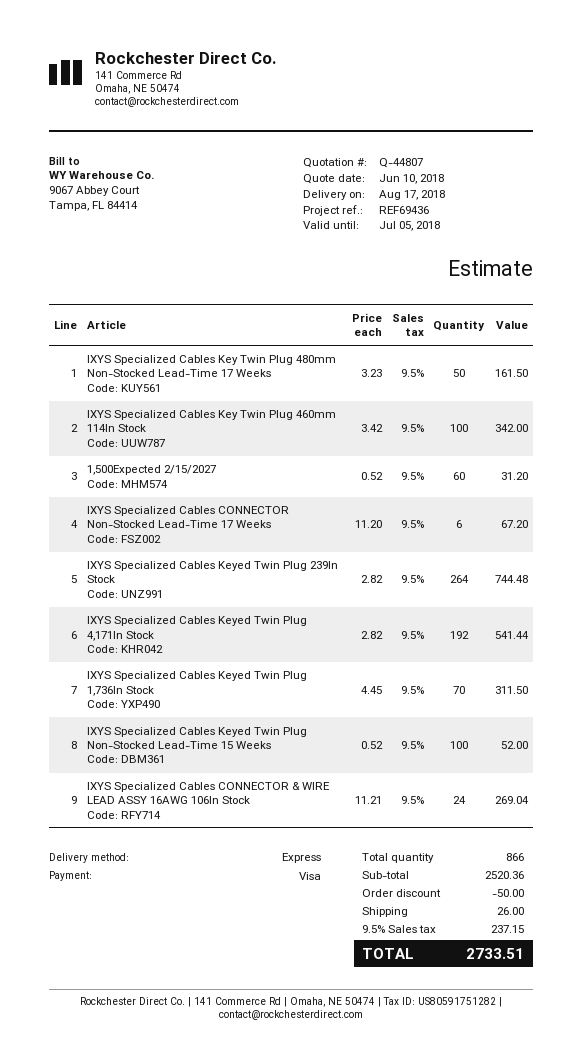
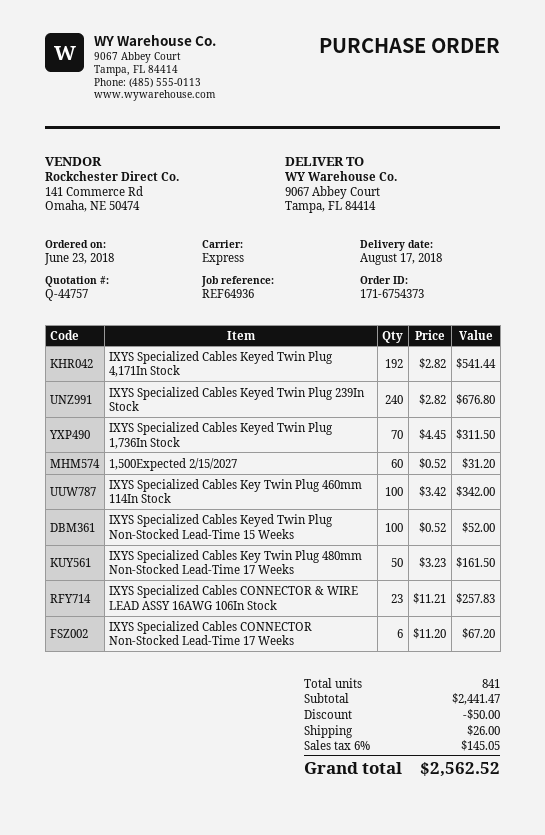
quote number: Q-44807 -> Q-44757
reference: REF69436 -> REF64936
IXYS Specialized Cables Keyed Twin Plug 239In Stock: 264 x 2.82 = 744.48 -> 240 x 2.82 = 676.80
IXYS Specialized Cables CONNECTOR & WIRE LEAD ASSY 16AWG 106In Stock: 24 x 11.21 = 269.04 -> 23 x 11.21 = 257.83
total quantity: 866 -> 841
subtotal: 2520.36 -> 2441.47
tax: 9.5% = 237.15 -> 6% = 145.05
total: 2733.51 -> 2562.52

